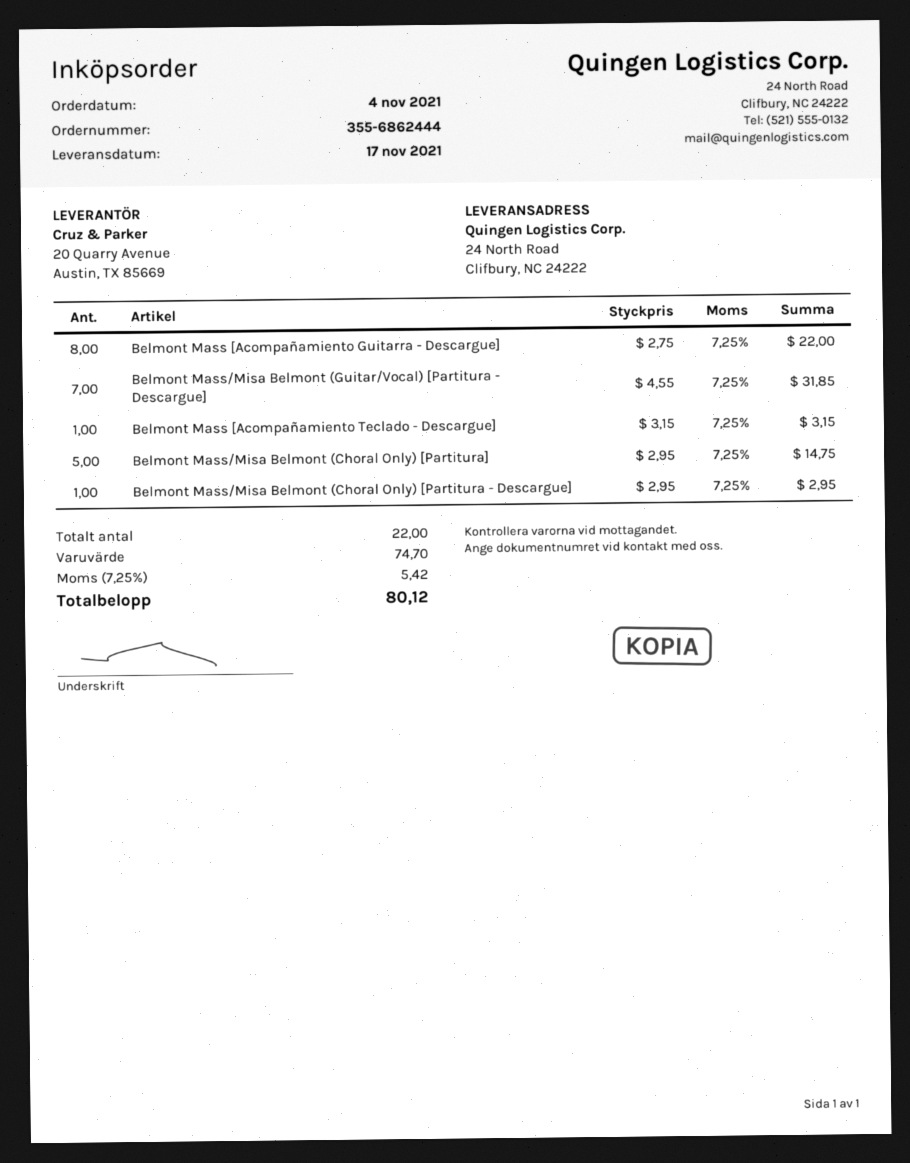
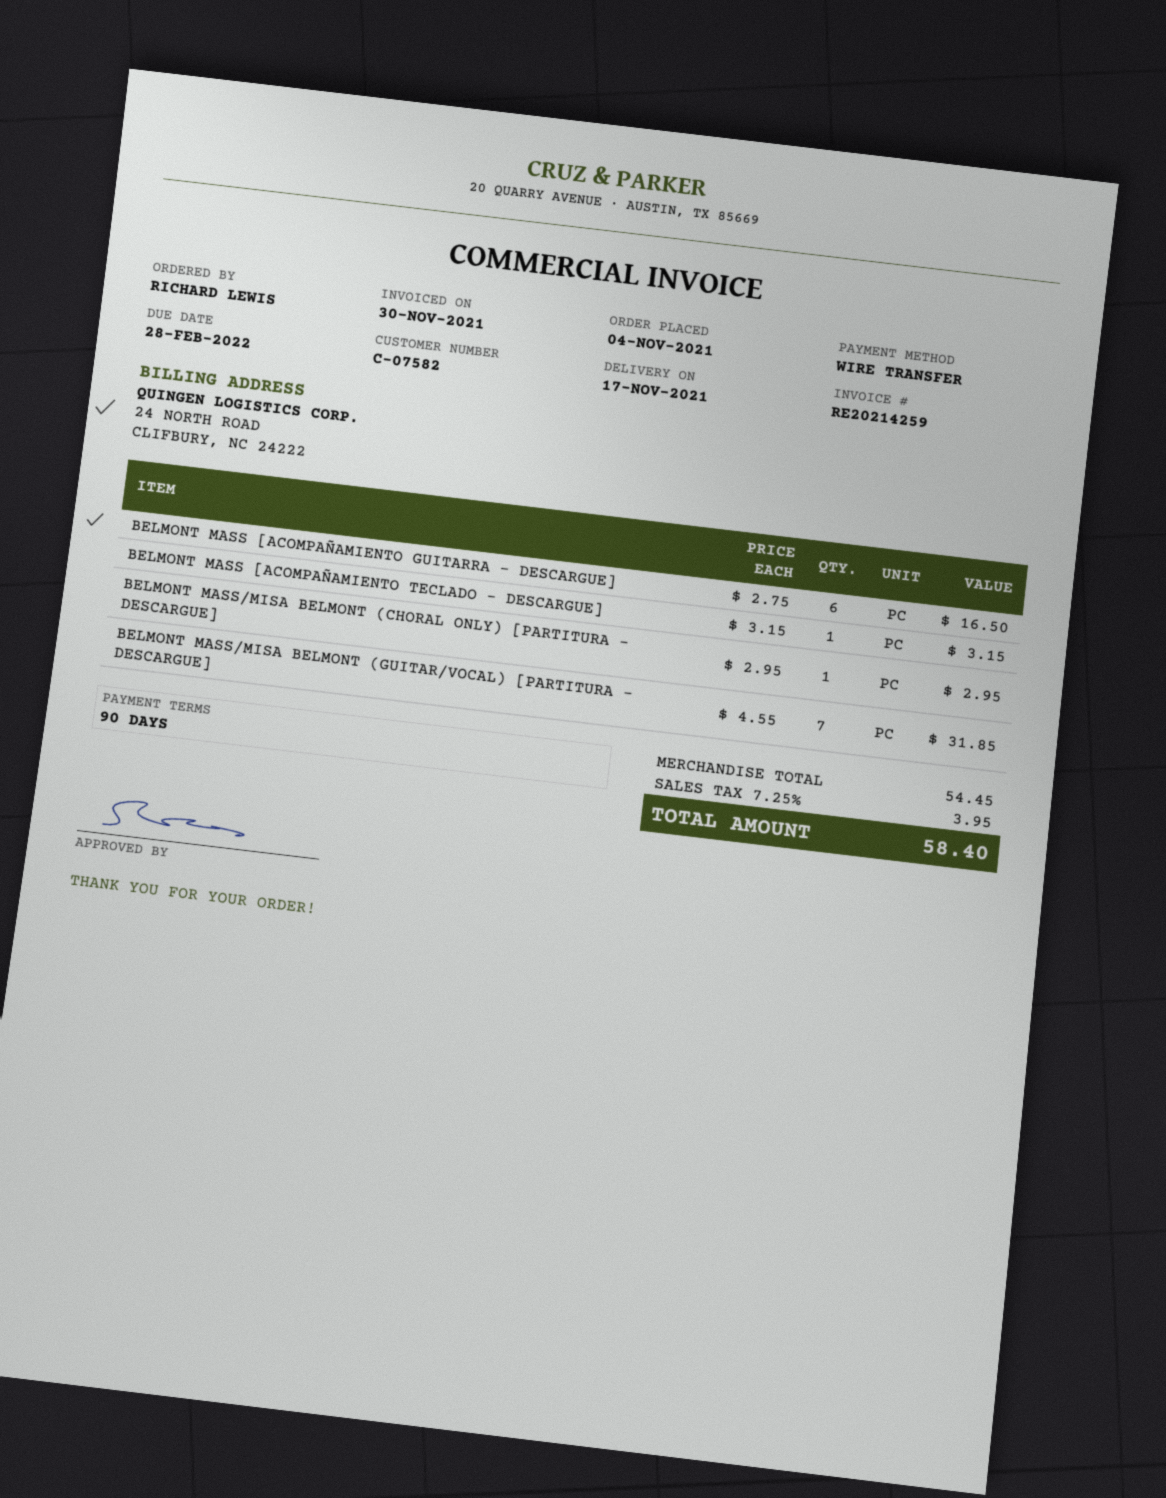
Belmont Mass [Acompañamiento Guitarra - Descargue]: 8 x 2.75 = 22.00 -> 6 x 2.75 = 16.50
Belmont Mass/Misa Belmont (Choral Only) [Partitura]: 5 x 2.95 = 14.75 -> none
subtotal: 74.70 -> 54.45
tax: 7.25% = 5.42 -> 7.25% = 3.95
total: 80.12 -> 58.40

